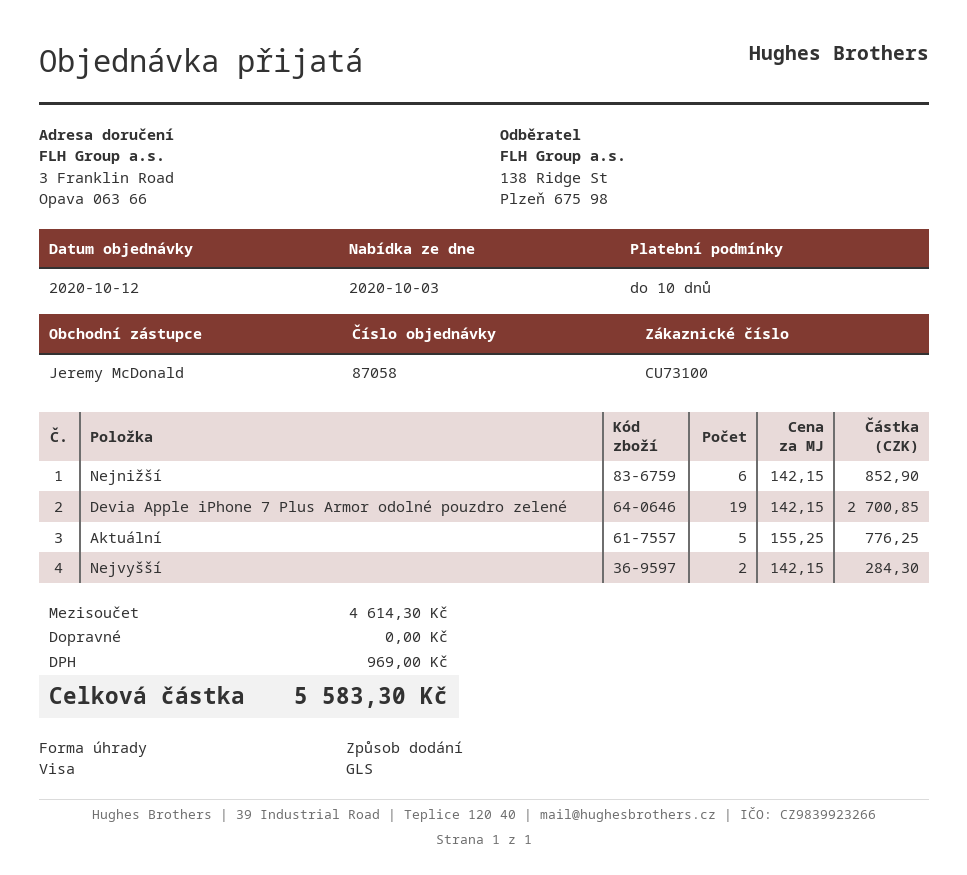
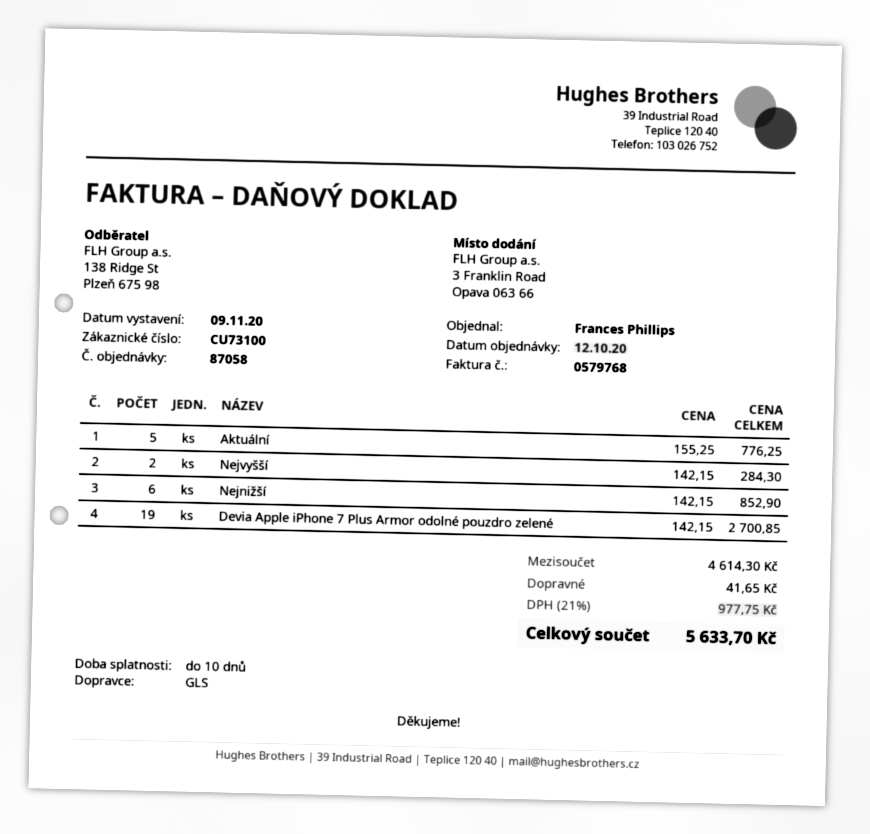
shipping: 0.00 -> 41.65
tax: 969.00 -> 977.75
total: 5583.30 -> 5633.70

